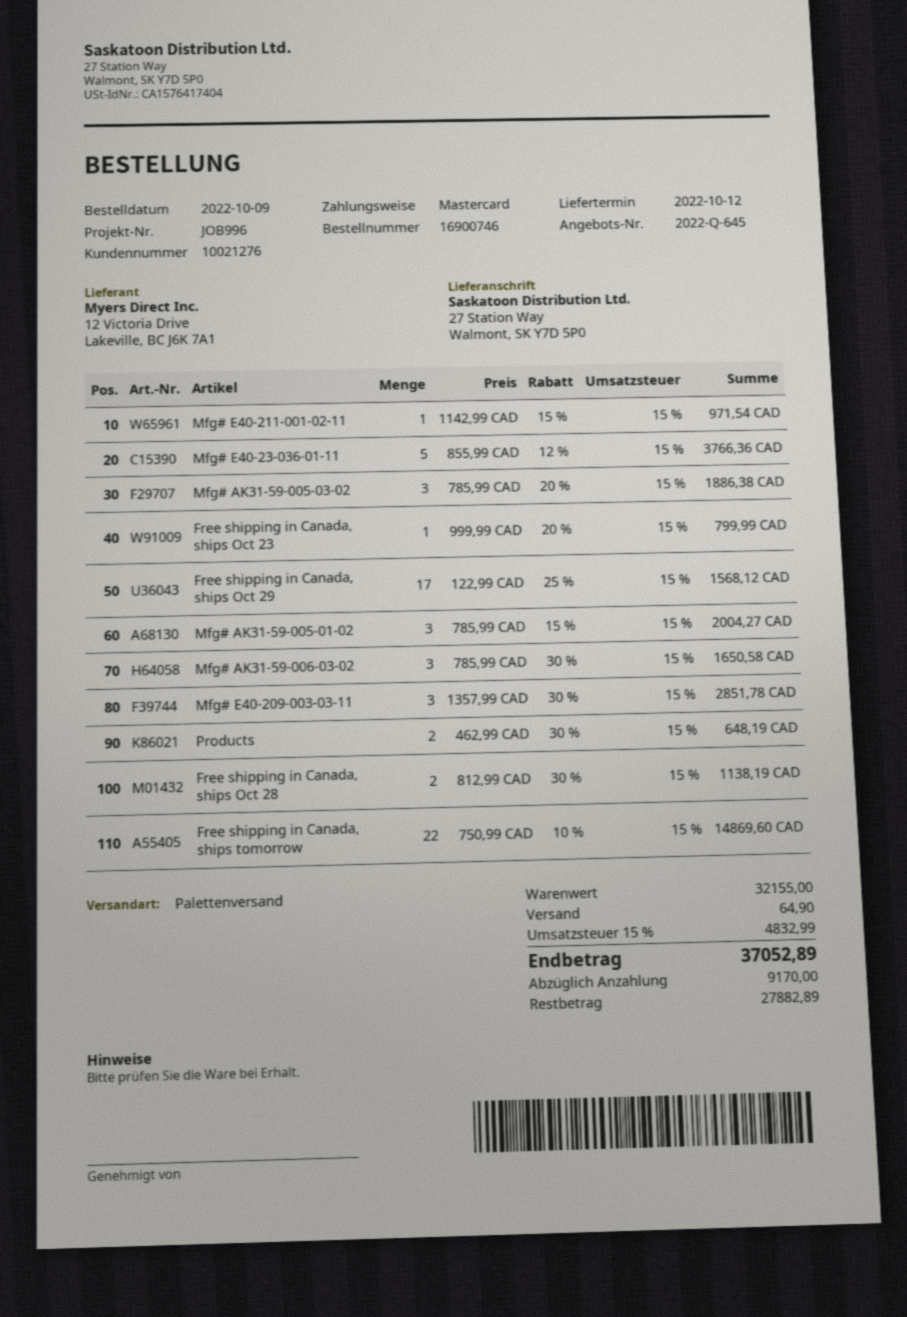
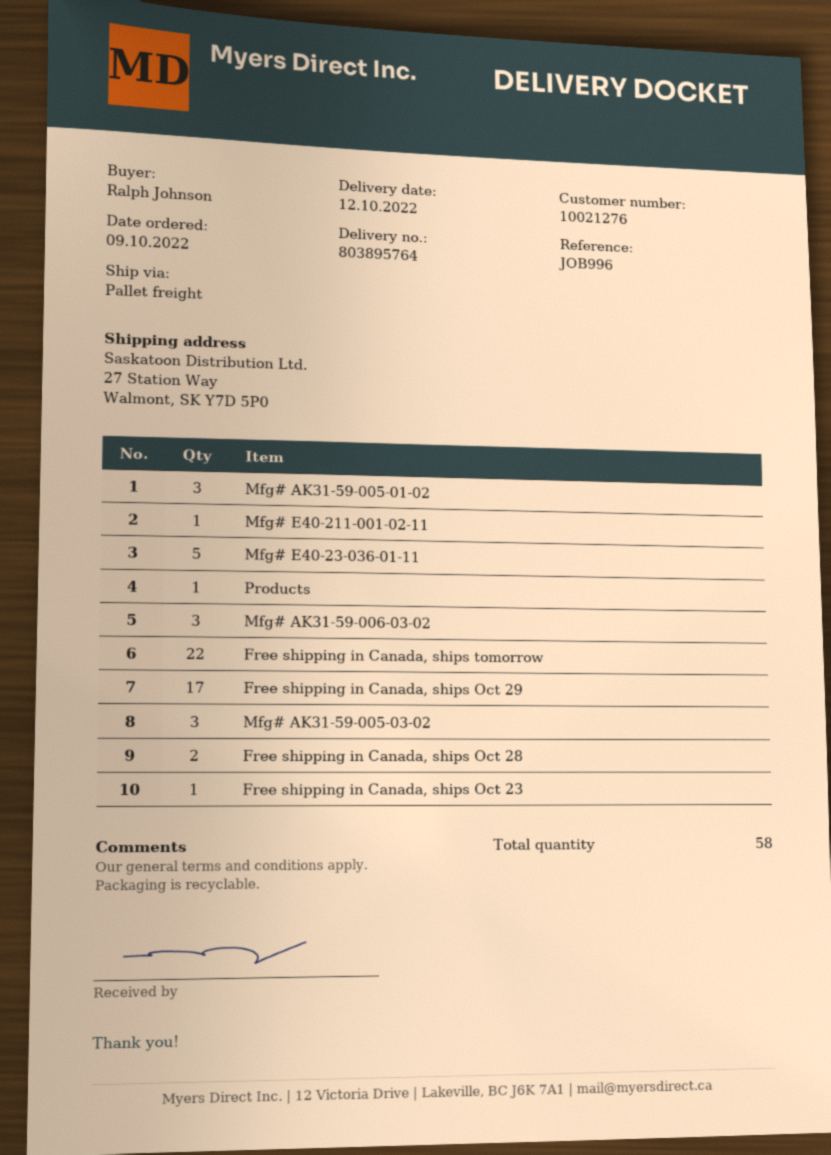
Mfg# E40-209-003-03-11: 3 -> none
Products: 2 -> 1

